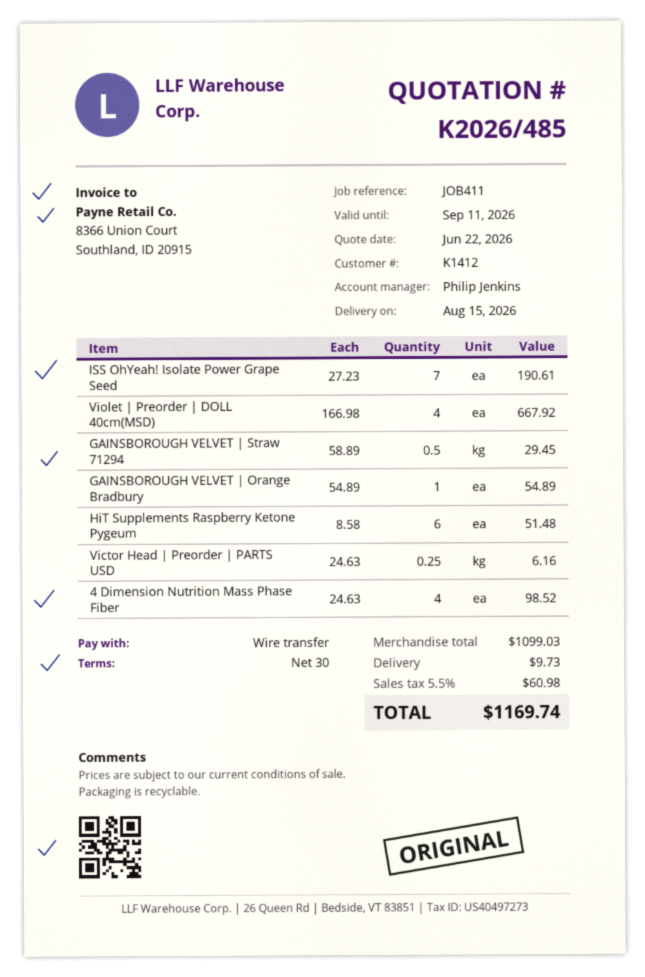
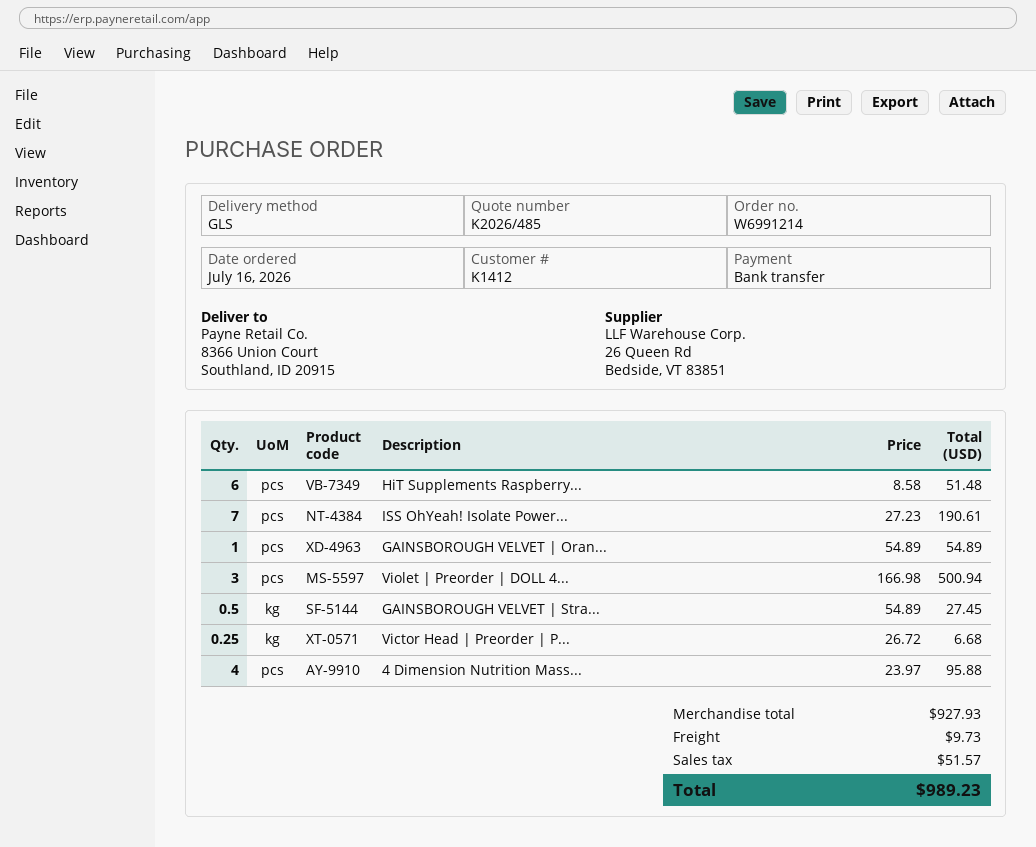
Violet | Preorder | DOLL 40cm(MSD): 4 x 166.98 = 667.92 -> 3 x 166.98 = 500.94
GAINSBOROUGH VELVET | Straw 71294: 0.5 x 58.89 = 29.45 -> 0.5 x 54.89 = 27.45
Victor Head | Preorder | PARTS USD: 0.25 x 24.63 = 6.16 -> 0.25 x 26.72 = 6.68
4 Dimension Nutrition Mass Phase Fiber: 4 x 24.63 = 98.52 -> 4 x 23.97 = 95.88
subtotal: 1099.03 -> 927.93
tax: 60.98 -> 51.57
total: 1169.74 -> 989.23

